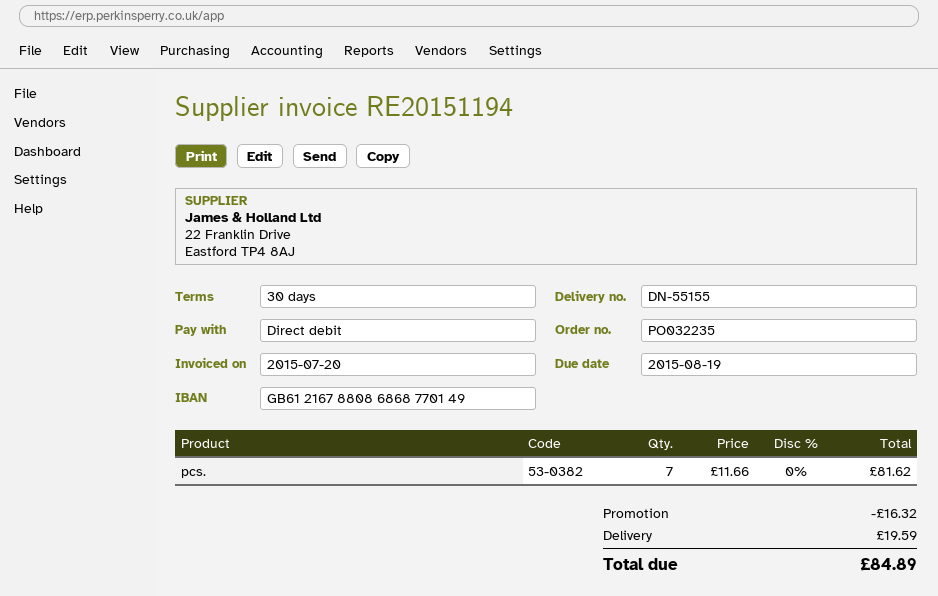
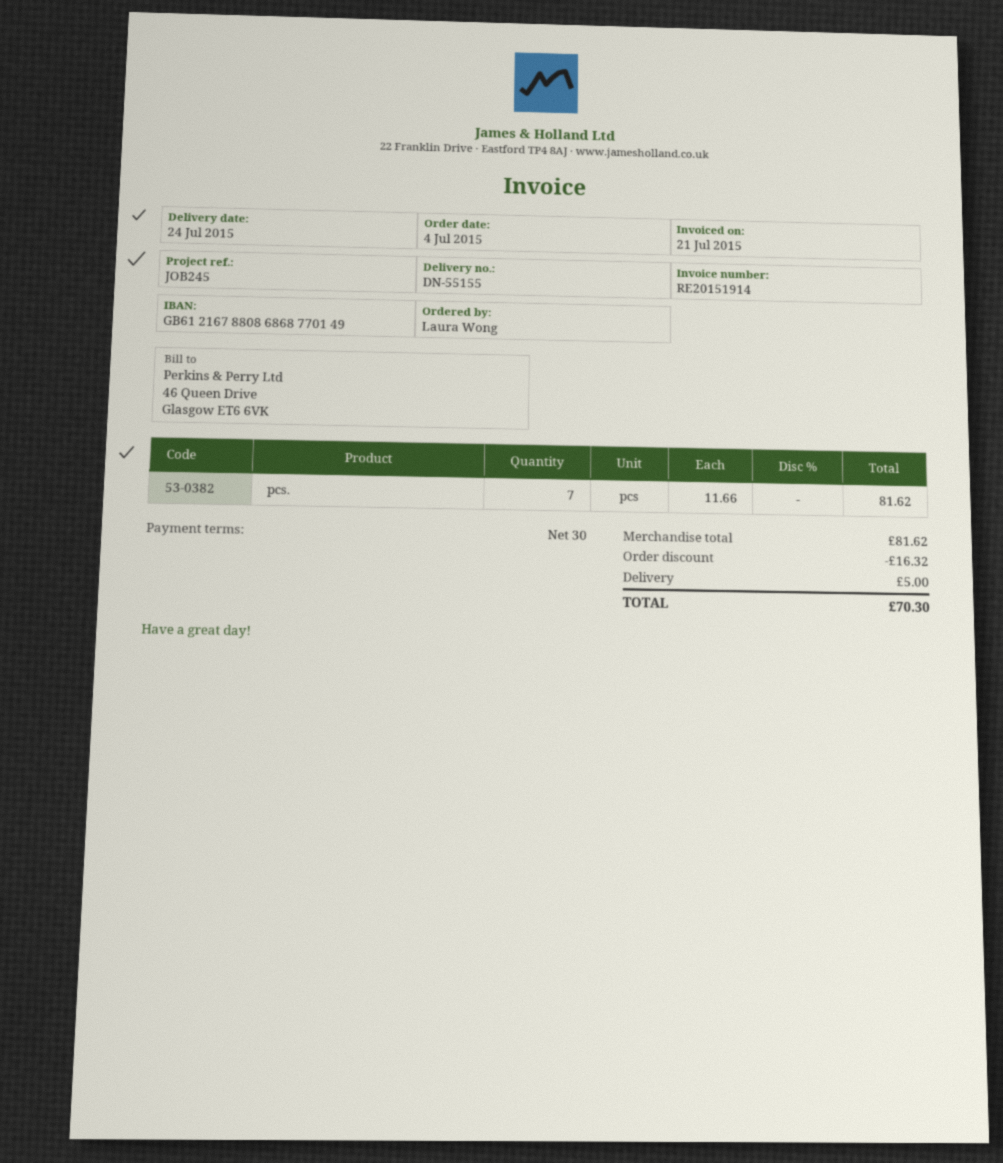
invoice number: RE20151194 -> RE20151914
invoice date: 2015-07-20 -> 2015-07-21
shipping: 19.59 -> 5.00
total: 84.89 -> 70.30

